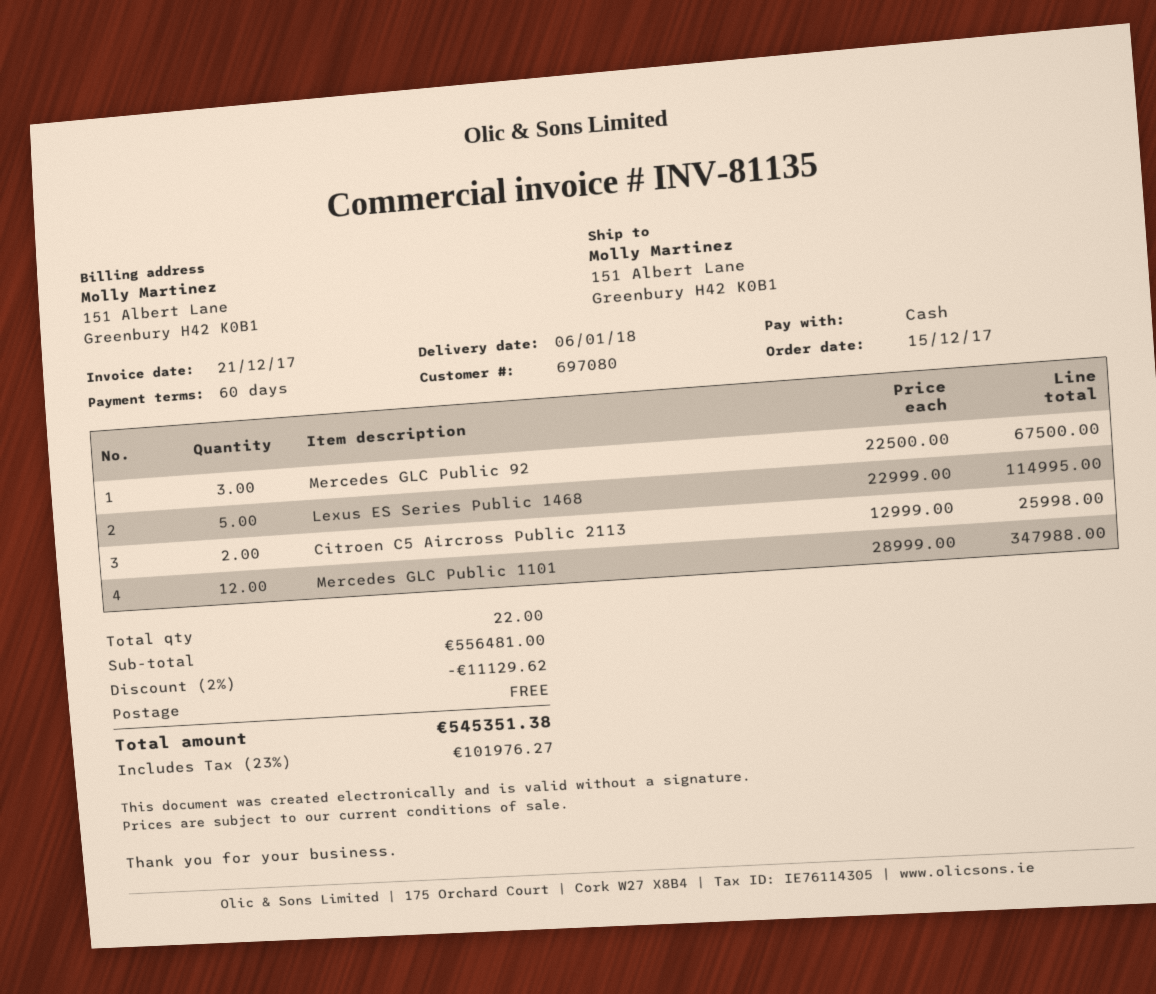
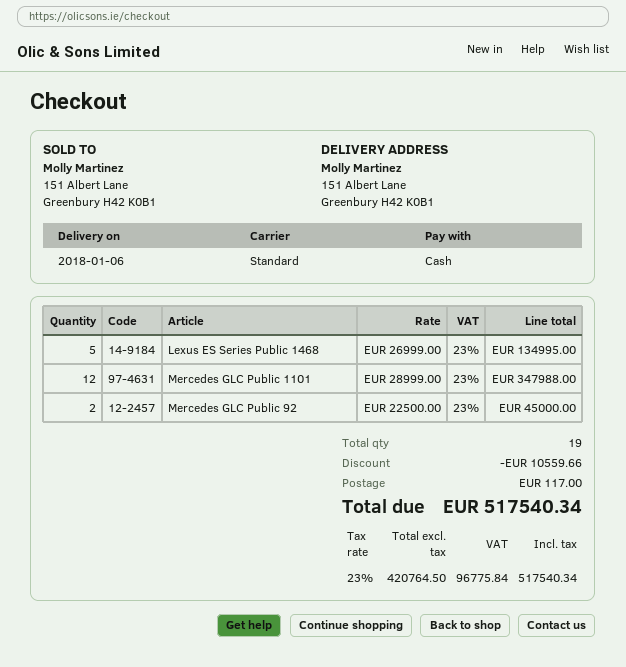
Mercedes GLC Public 92: 3 x 22500.00 = 67500.00 -> 2 x 22500.00 = 45000.00
Lexus ES Series Public 1468: 5 x 22999.00 = 114995.00 -> 5 x 26999.00 = 134995.00
Citroen C5 Aircross Public 2113: 2 x 12999.00 = 25998.00 -> none
total quantity: 22 -> 19
discount: 11129.62 -> 10559.66
shipping: 0.00 -> 117.00
tax: 23% = 101976.27 -> 23% = 96775.84
total: 545351.38 -> 517540.34

